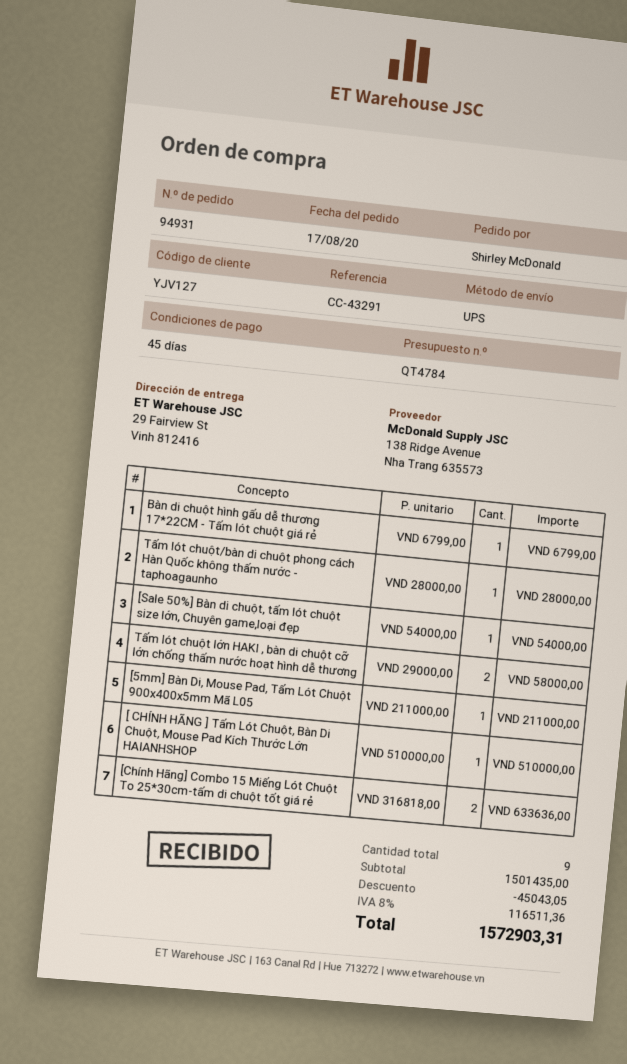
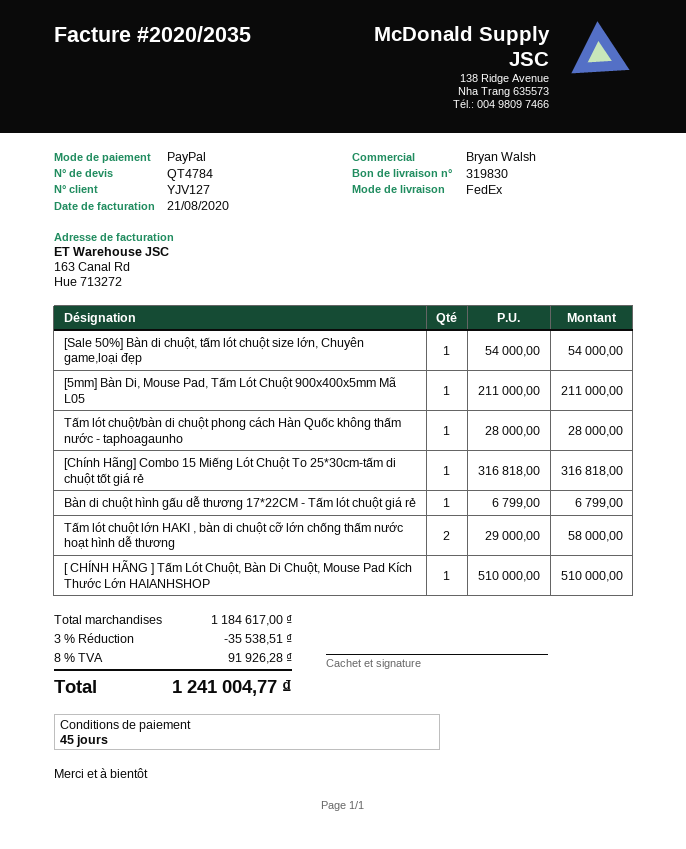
shipping method: UPS -> FedEx
[Chính Hãng] Combo 15 Miếng Lót Chuột To 25*30cm-tấm di chuột tốt giá rẻ: 2 x 316818.00 = 633636.00 -> 1 x 316818.00 = 316818.00
subtotal: 1501435.00 -> 1184617.00
discount: 45043.05 -> 35538.51
tax: 8% = 116511.36 -> 8% = 91926.28
total: 1572903.31 -> 1241004.77

